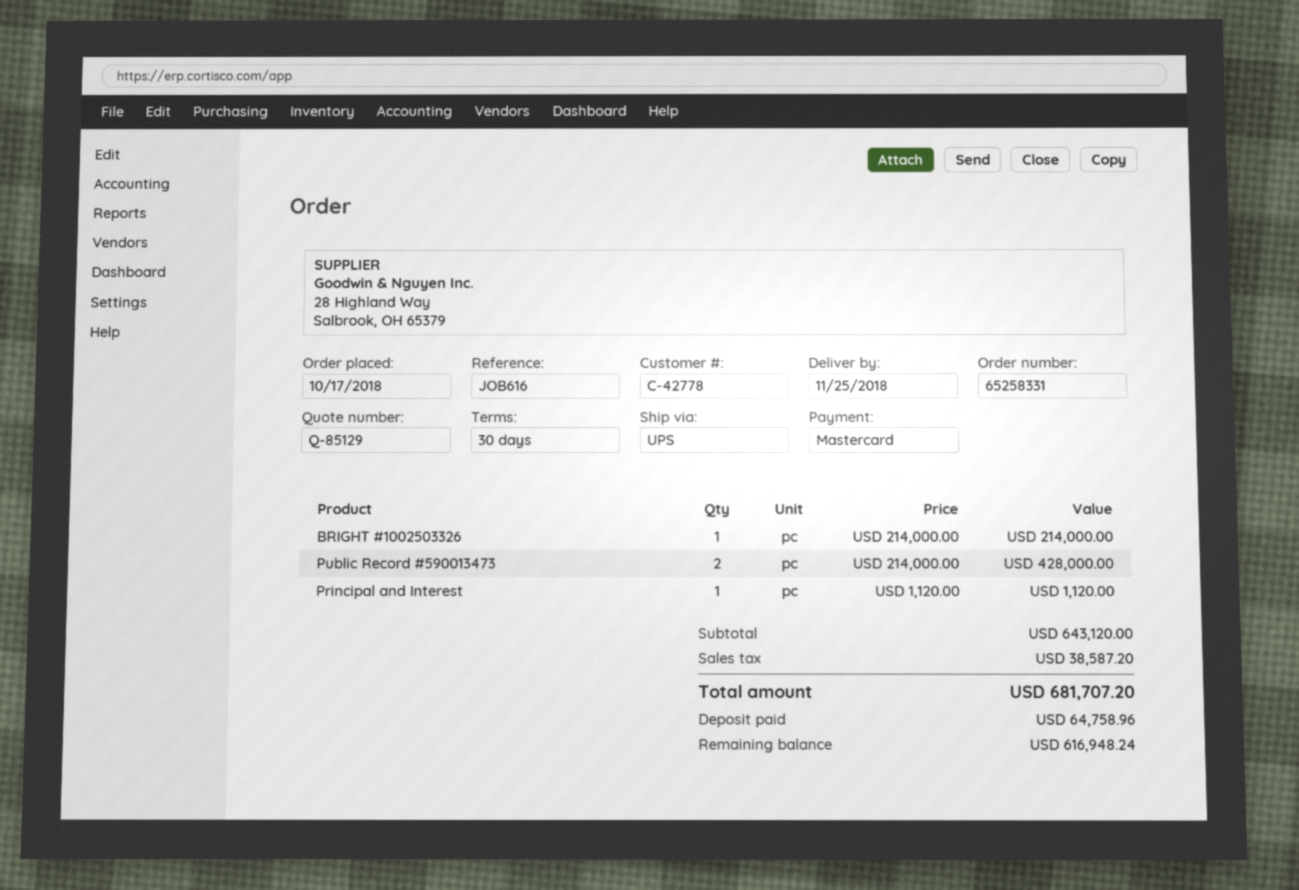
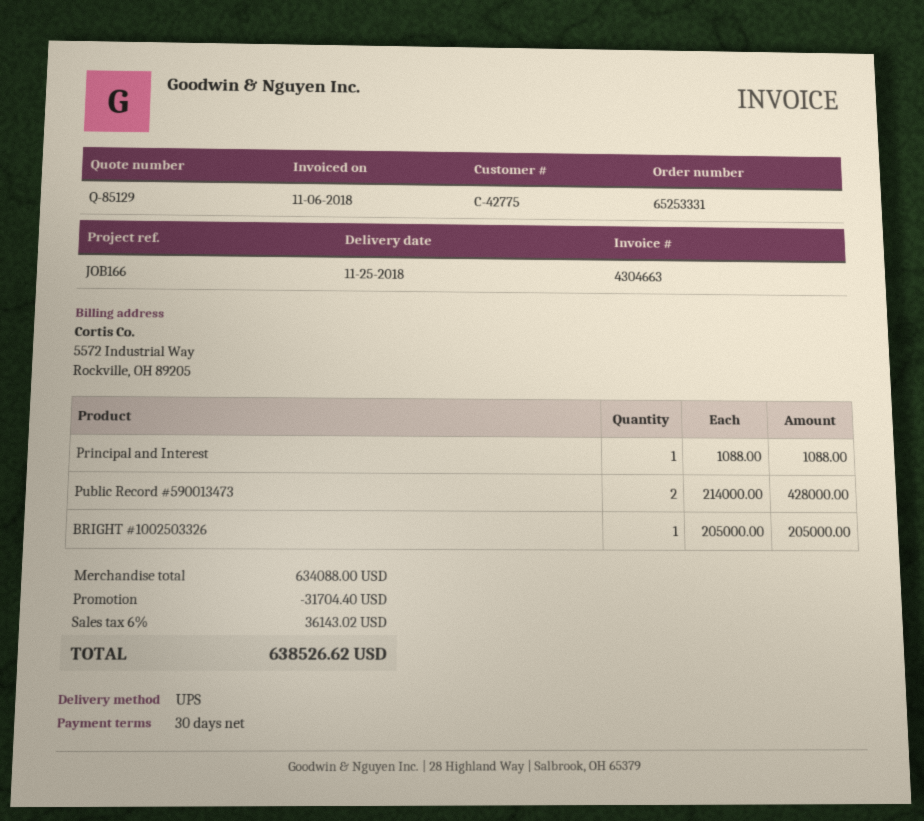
order number: 65258331 -> 65253331
customer number: C-42778 -> C-42775
reference: JOB616 -> JOB166
BRIGHT #1002503326: 1 x 214000.00 = 214000.00 -> 1 x 205000.00 = 205000.00
Principal and Interest: 1 x 1120.00 = 1120.00 -> 1 x 1088.00 = 1088.00
subtotal: 643120.00 -> 634088.00
discount: none -> 31704.40
tax: 38587.20 -> 36143.02
total: 681707.20 -> 638526.62

